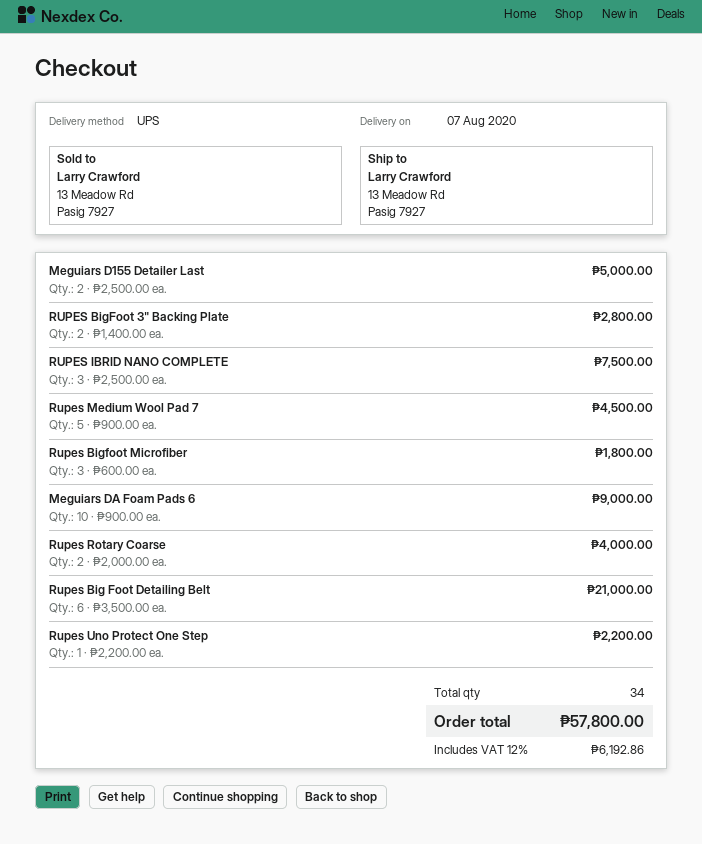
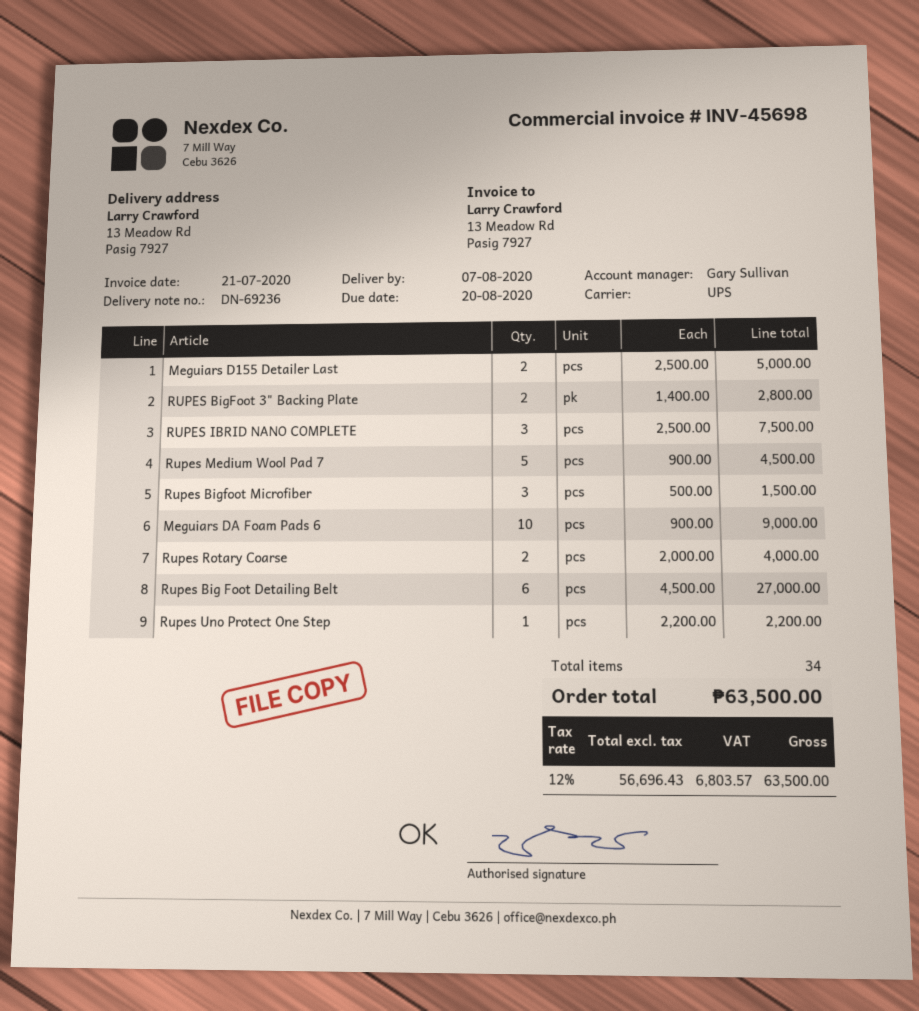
Rupes Bigfoot Microfiber: 3 x 600.00 = 1800.00 -> 3 x 500.00 = 1500.00
Rupes Big Foot Detailing Belt: 6 x 3500.00 = 21000.00 -> 6 x 4500.00 = 27000.00
tax: 12% = 6192.86 -> 12% = 6803.57
total: 57800.00 -> 63500.00

